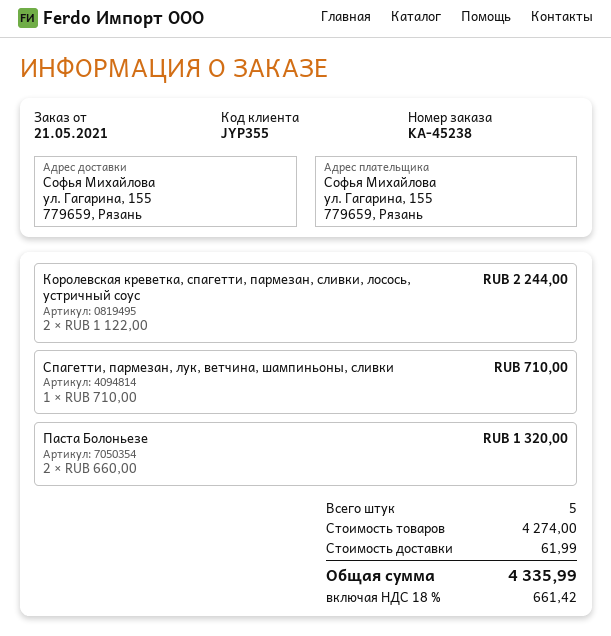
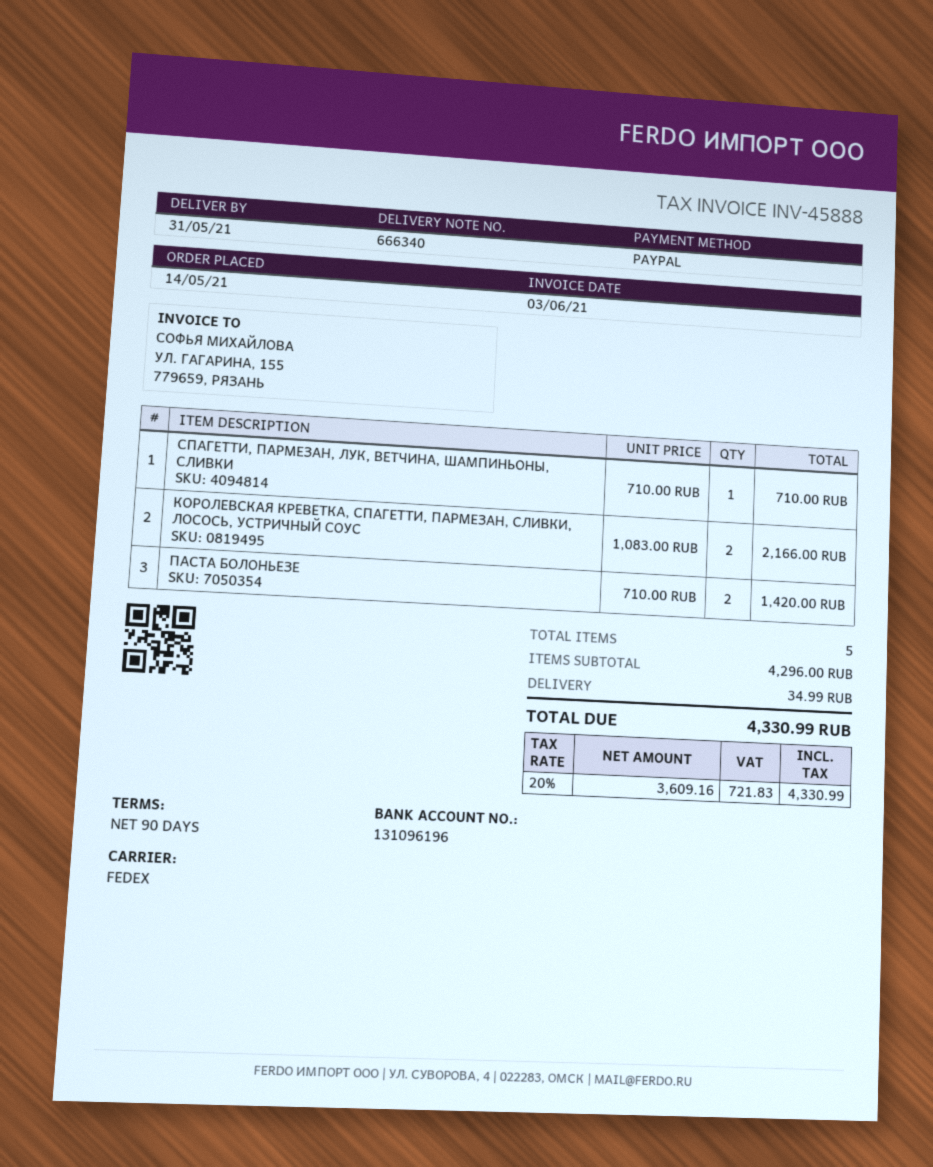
order date: 2021-05-21 -> 2021-05-14
Королевская креветка, спагетти, пармезан, сливки, лосось, устричный соус: 2 x 1122.00 = 2244.00 -> 2 x 1083.00 = 2166.00
Паста Болоньезе: 2 x 660.00 = 1320.00 -> 2 x 710.00 = 1420.00
subtotal: 4274.00 -> 4296.00
shipping: 61.99 -> 34.99
tax: 18% = 661.42 -> 20% = 721.83
total: 4335.99 -> 4330.99

